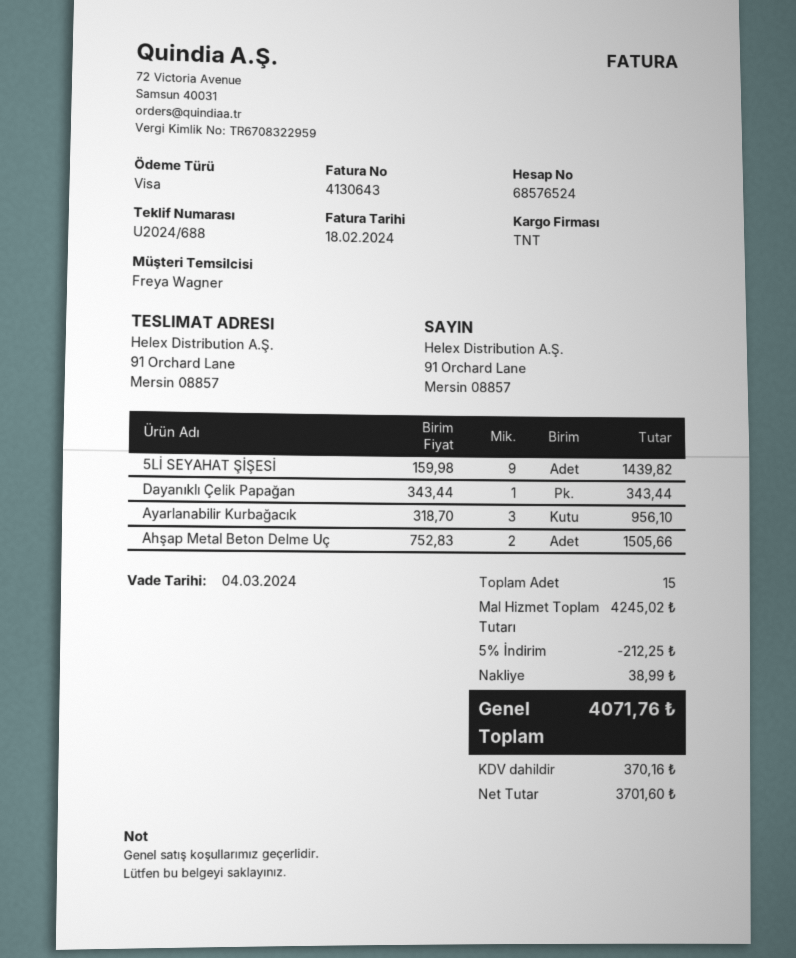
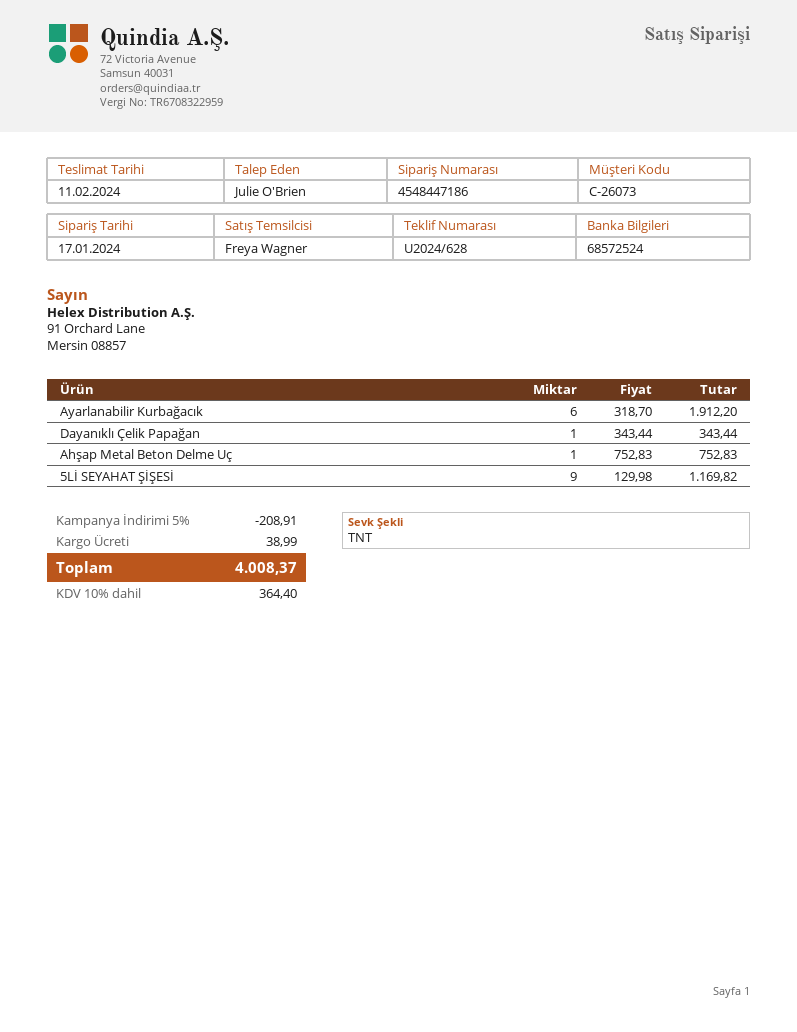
quote number: U2024/688 -> U2024/628
bank account: 68576524 -> 68572524
5Lİ SEYAHAT ŞİŞESİ: 9 x 159.98 = 1439.82 -> 9 x 129.98 = 1169.82
Ayarlanabilir Kurbağacık: 3 x 318.70 = 956.10 -> 6 x 318.70 = 1912.20
Ahşap Metal Beton Delme Uç: 2 x 752.83 = 1505.66 -> 1 x 752.83 = 752.83
discount: 5% = 212.25 -> 5% = 208.91
tax: 370.16 -> 364.40
total: 4071.76 -> 4008.37

